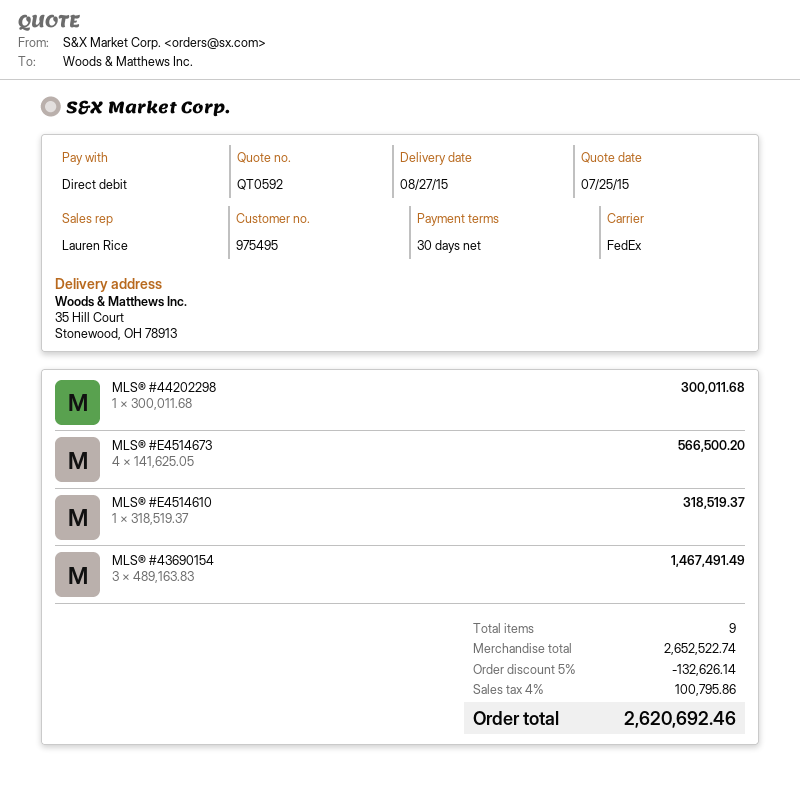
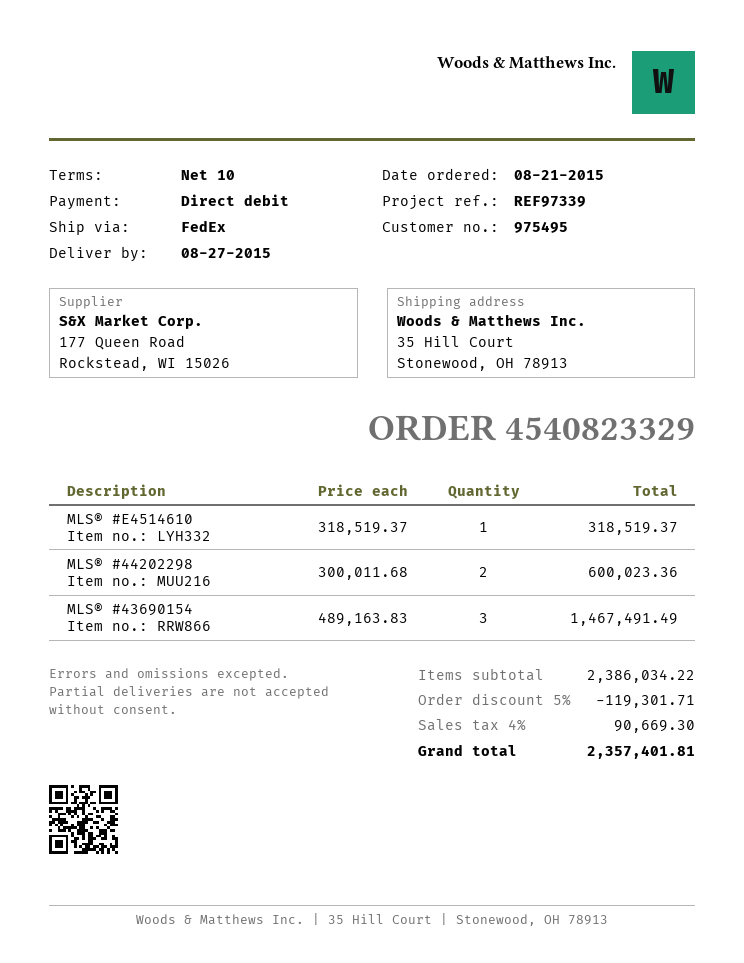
payment terms: 30 days -> 10 days
MLS® #44202298: 1 x 300011.68 = 300011.68 -> 2 x 300011.68 = 600023.36
MLS® #E4514673: 4 x 141625.05 = 566500.20 -> none
subtotal: 2652522.74 -> 2386034.22
discount: 5% = 132626.14 -> 5% = 119301.71
tax: 4% = 100795.86 -> 4% = 90669.30
total: 2620692.46 -> 2357401.81

